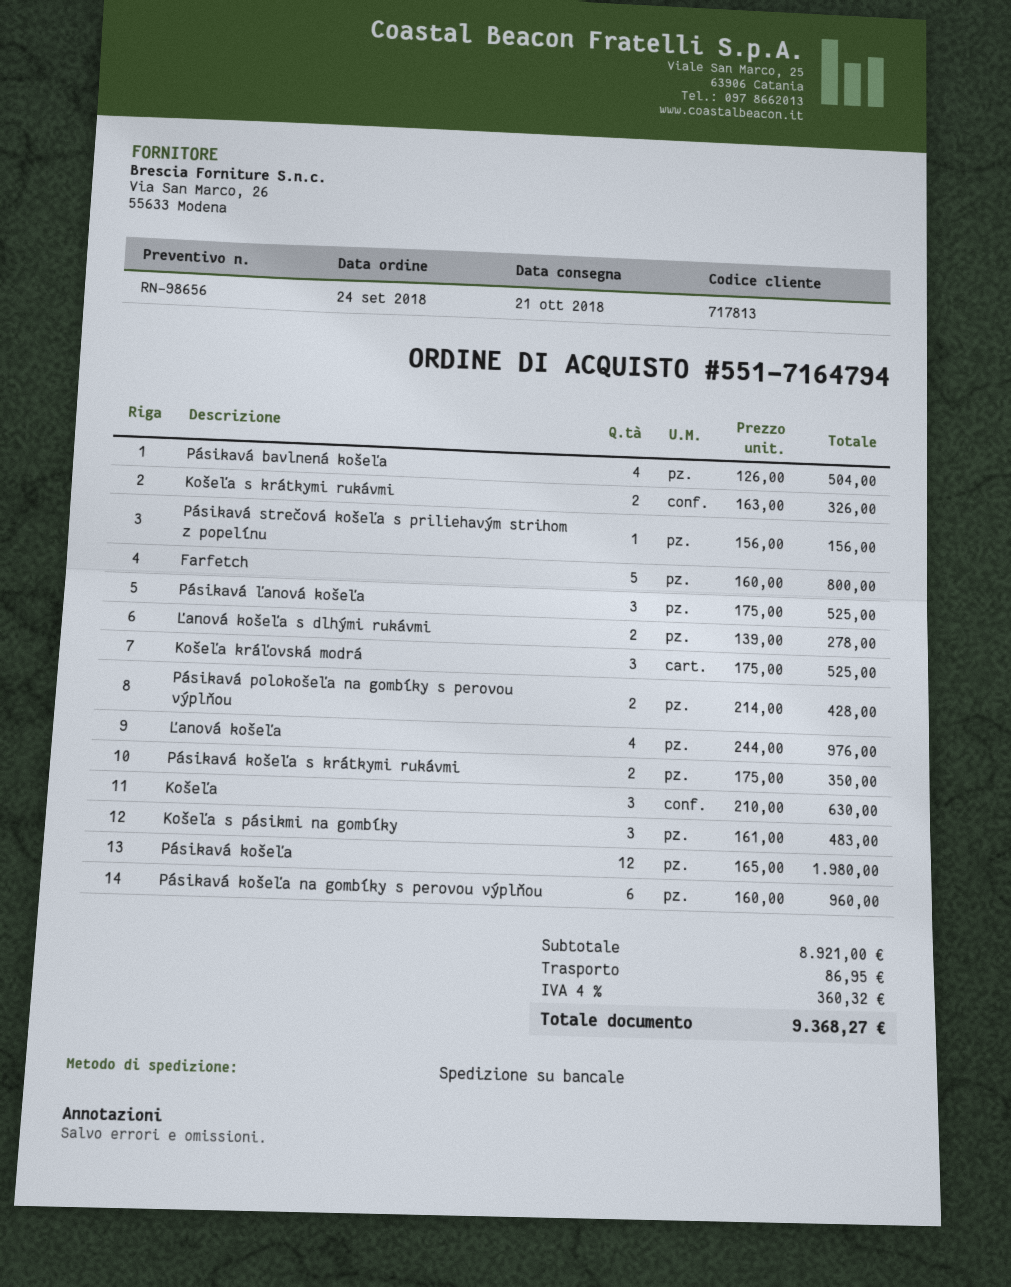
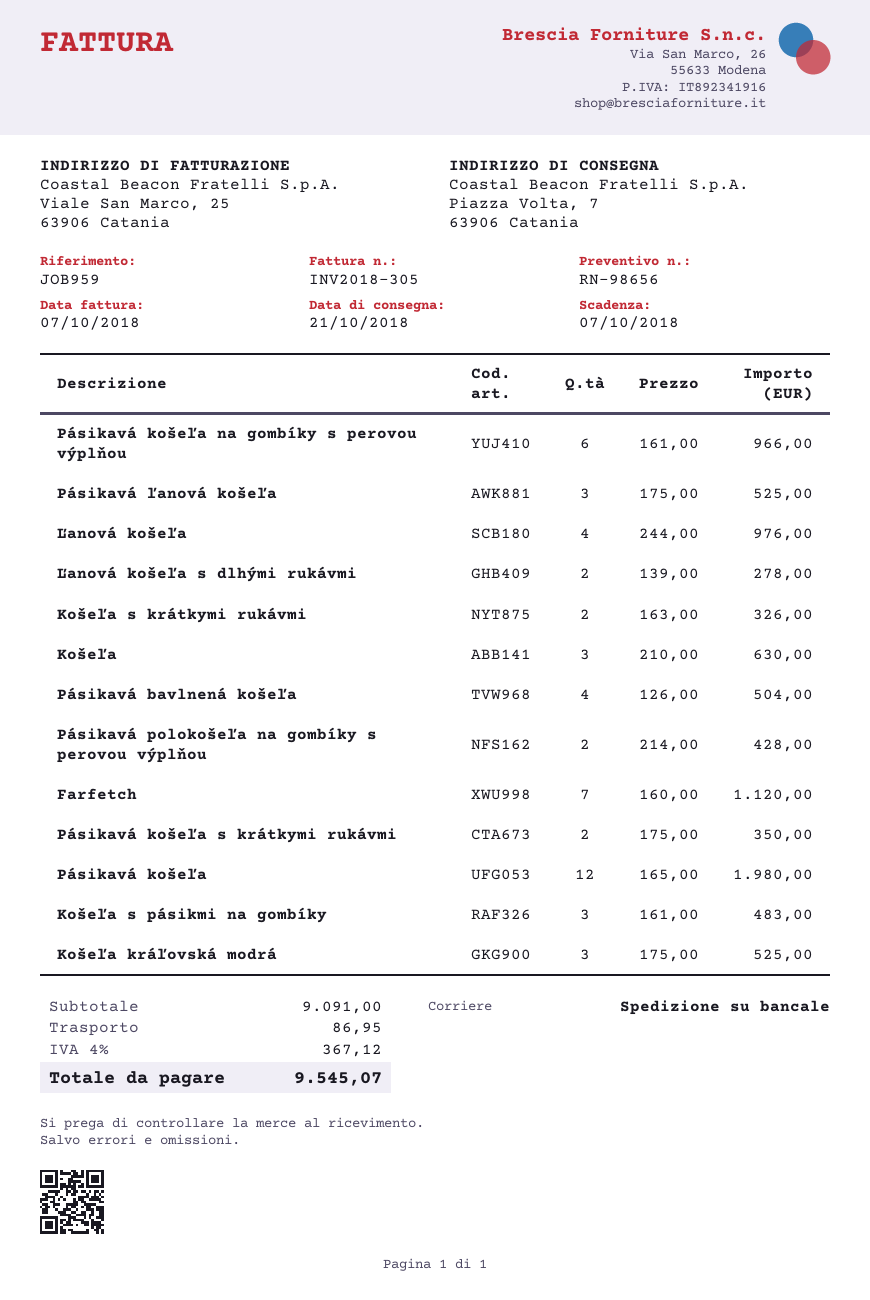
Pásikavá strečová košeľa s priliehavým strihom z popelínu: 1 x 156.00 = 156.00 -> none
Farfetch: 5 x 160.00 = 800.00 -> 7 x 160.00 = 1120.00
Pásikavá košeľa na gombíky s perovou výplňou: 6 x 160.00 = 960.00 -> 6 x 161.00 = 966.00
subtotal: 8921.00 -> 9091.00
tax: 4% = 360.32 -> 4% = 367.12
total: 9368.27 -> 9545.07

